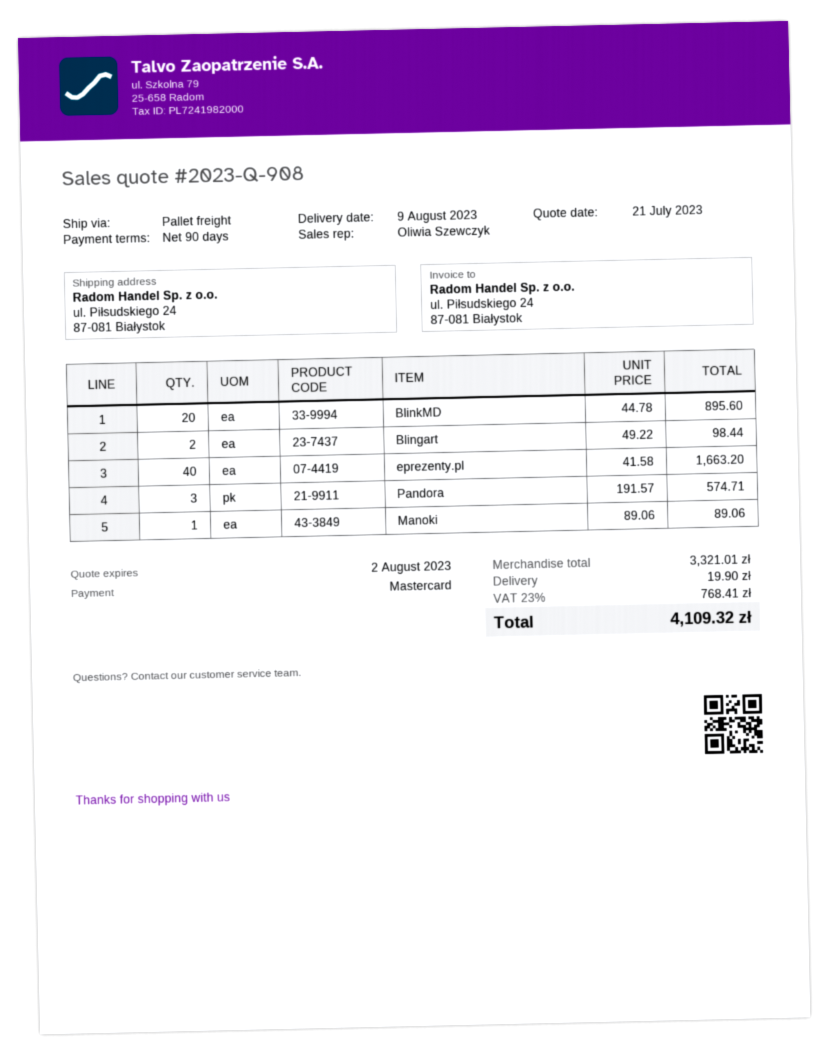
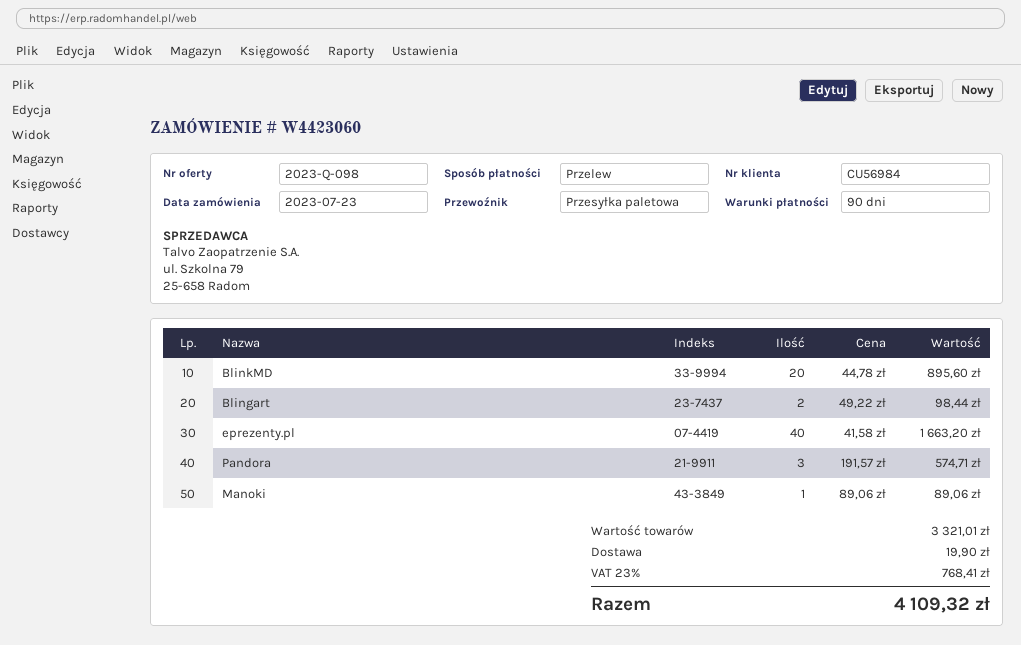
quote number: 2023-Q-908 -> 2023-Q-098
payment method: Mastercard -> bank transfer

